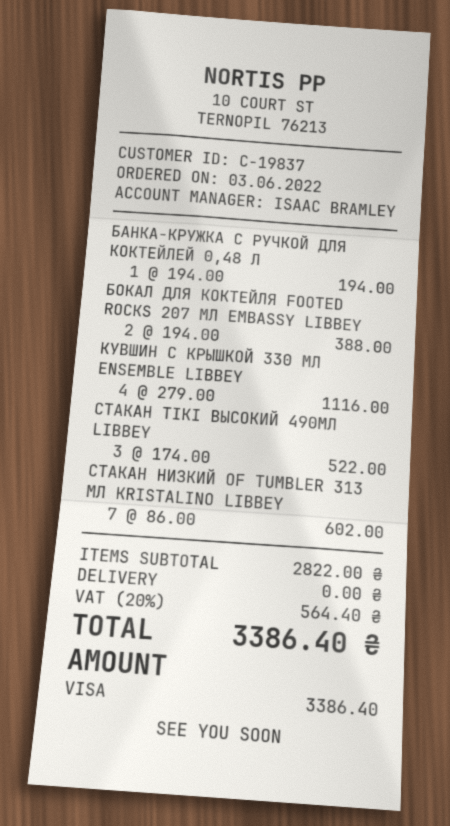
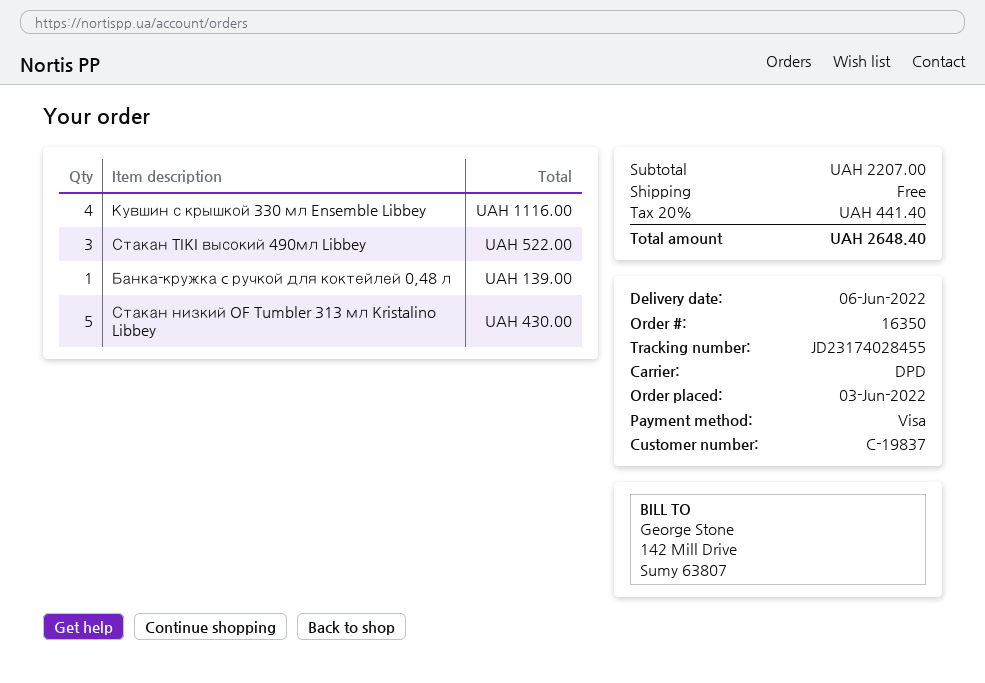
БАНКА-КРУЖКА C РУЧКОЙ ДЛЯ КОКТЕЙЛЕЙ 0,48 Л: 1 for 194.00 -> 1 for 139.00
БОКАЛ ДЛЯ КОКТЕЙЛЯ FOOTED ROCKS 207 МЛ EMBASSY LIBBEY: 2 for 388.00 -> none
СТАКАН НИЗКИЙ OF TUMBLER 313 МЛ KRISTALINO LIBBEY: 7 for 602.00 -> 5 for 430.00
subtotal: 2822.00 -> 2207.00
tax: 20% = 564.40 -> 20% = 441.40
total: 3386.40 -> 2648.40

